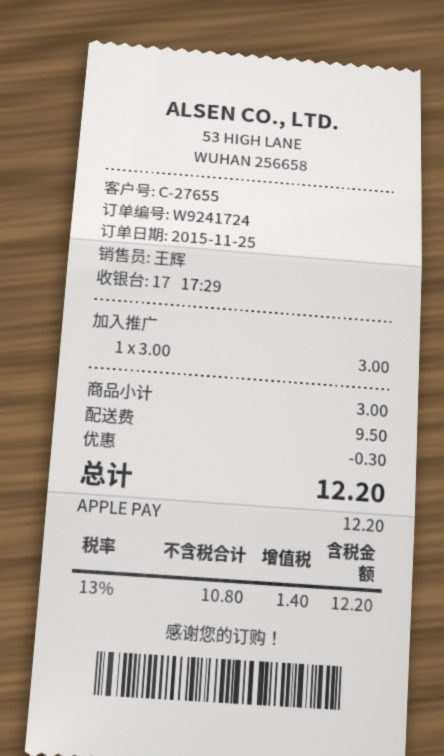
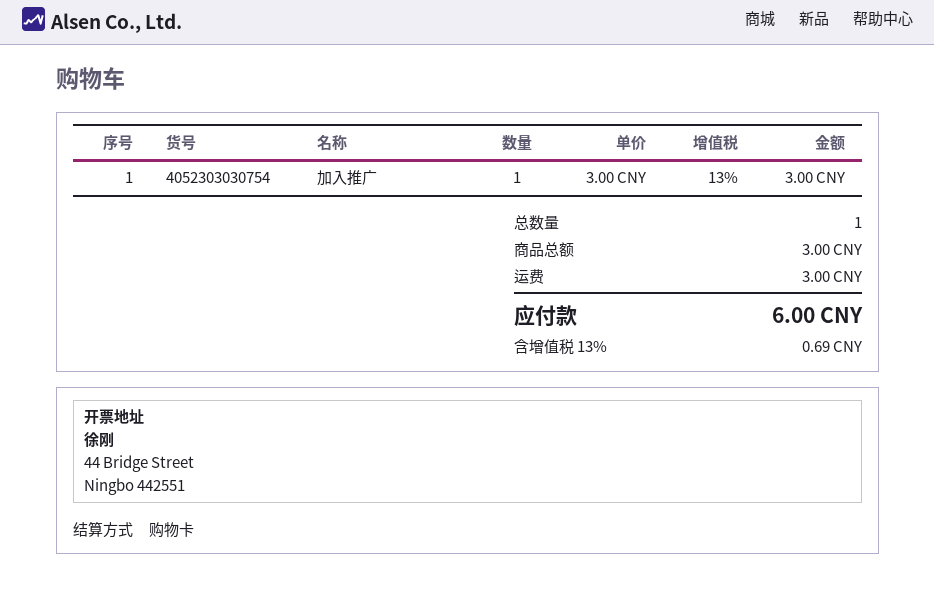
payment method: Apple Pay -> gift card
discount: 0.30 -> none
shipping: 9.50 -> 3.00
tax: 13% = 1.40 -> 13% = 0.69
total: 12.20 -> 6.00

